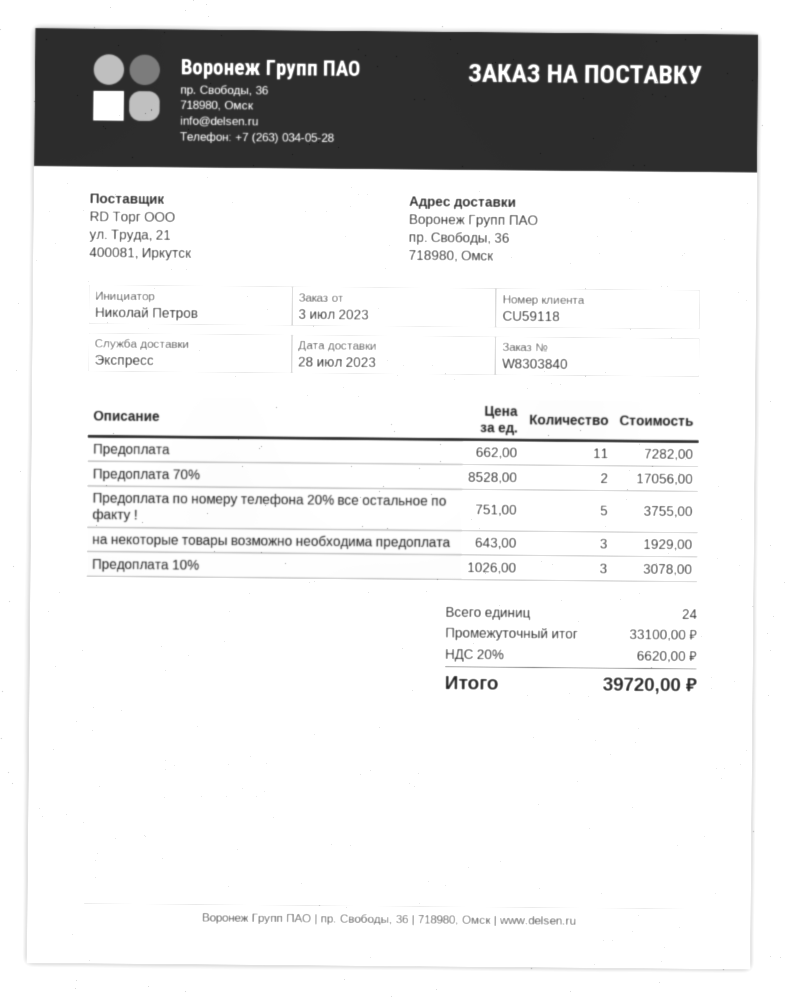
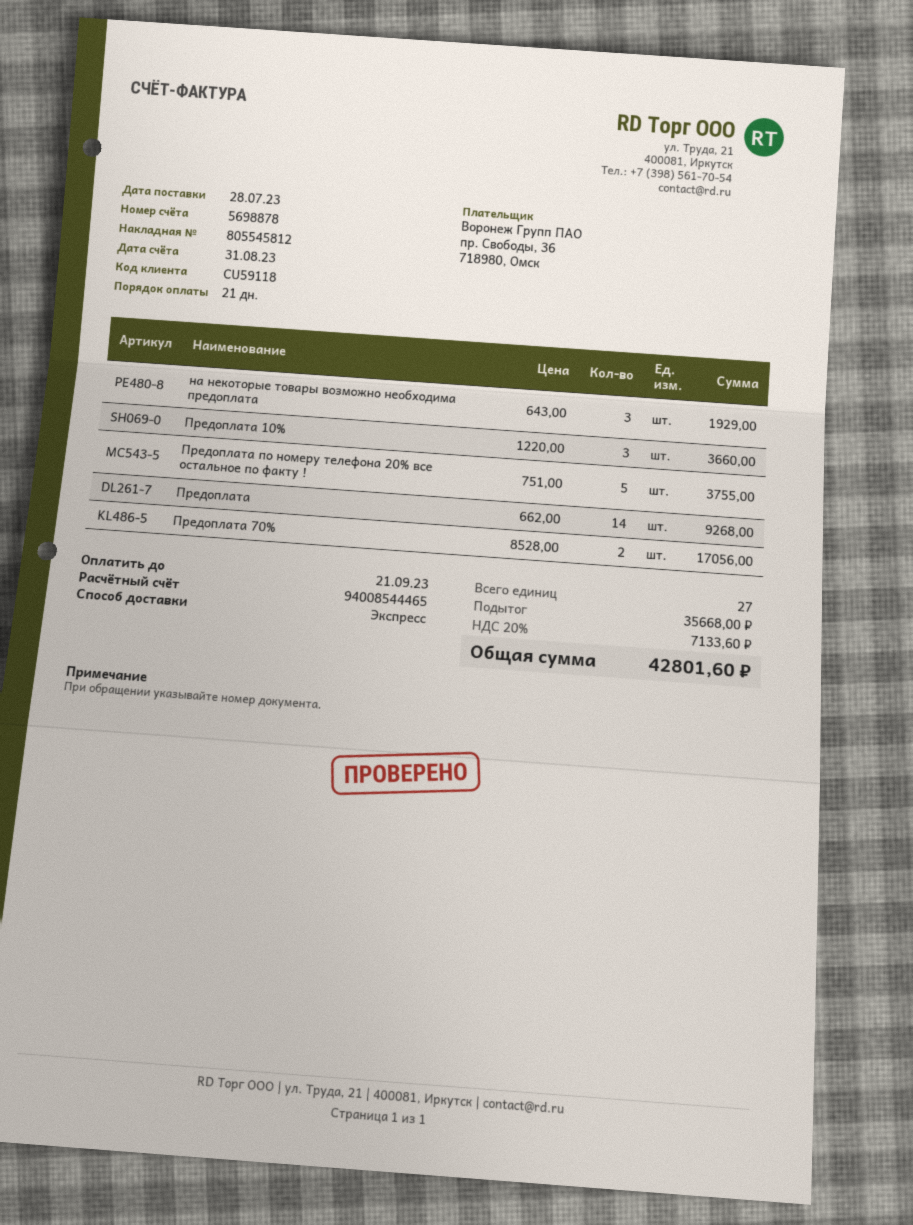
Предоплата: 11 x 662.00 = 7282.00 -> 14 x 662.00 = 9268.00
Предоплата 10%: 3 x 1026.00 = 3078.00 -> 3 x 1220.00 = 3660.00
total quantity: 24 -> 27
subtotal: 33100.00 -> 35668.00
tax: 20% = 6620.00 -> 20% = 7133.60
total: 39720.00 -> 42801.60

